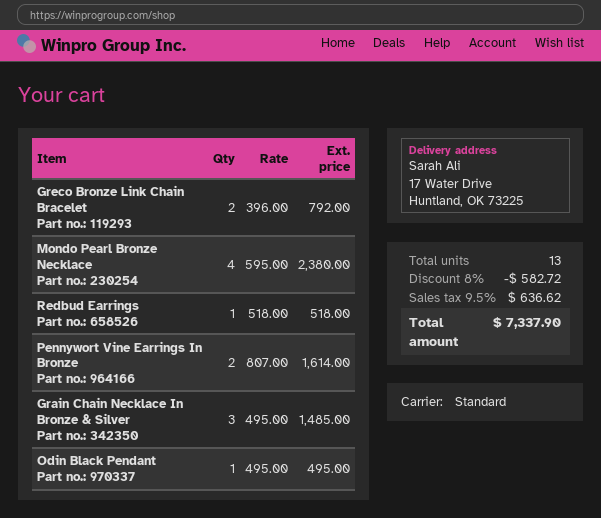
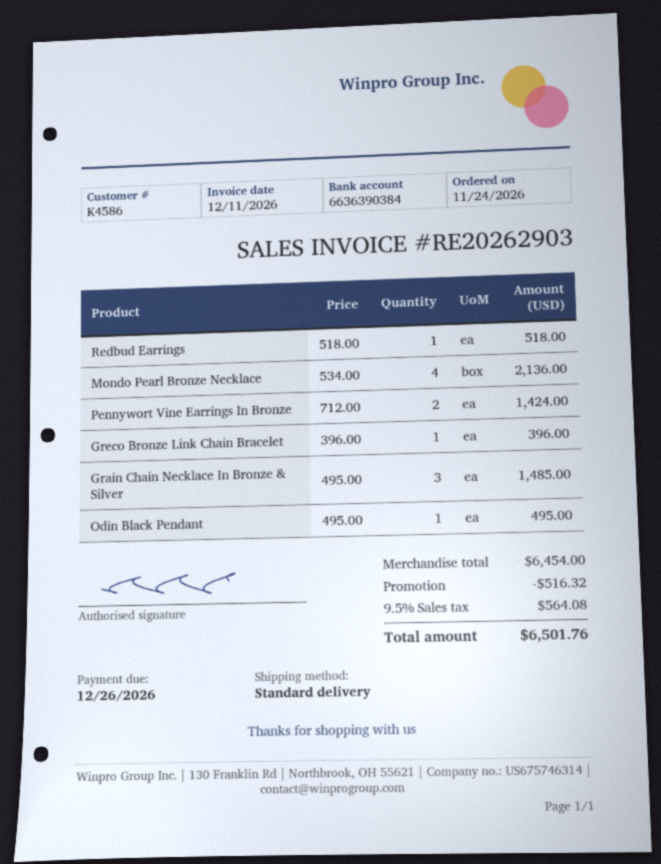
Greco Bronze Link Chain Bracelet: 2 x 396.00 = 792.00 -> 1 x 396.00 = 396.00
Mondo Pearl Bronze Necklace: 4 x 595.00 = 2380.00 -> 4 x 534.00 = 2136.00
Pennywort Vine Earrings In Bronze: 2 x 807.00 = 1614.00 -> 2 x 712.00 = 1424.00
discount: 582.72 -> 516.32
tax: 9.5% = 636.62 -> 9.5% = 564.08
total: 7337.90 -> 6501.76

